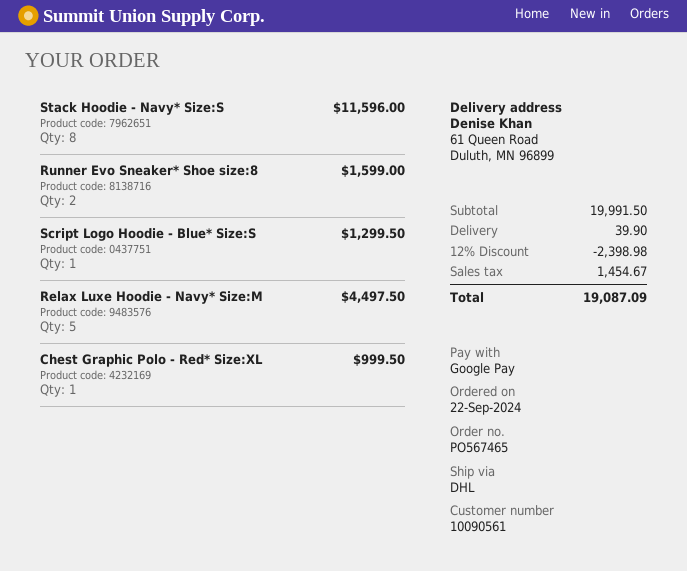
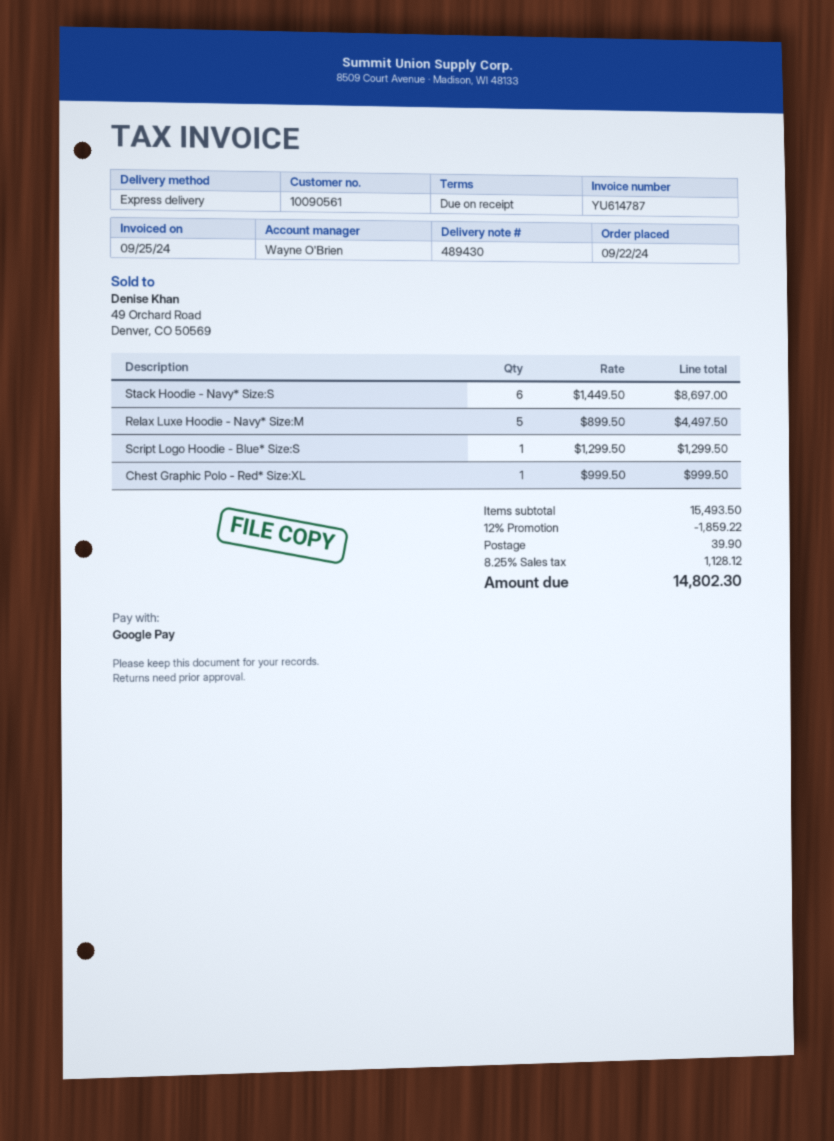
shipping method: DHL -> express
Stack Hoodie - Navy* Size:S: 8 for 11596.00 -> 6 for 8697.00
Runner Evo Sneaker* Shoe size:8: 2 for 1599.00 -> none
subtotal: 19991.50 -> 15493.50
discount: 12% = 2398.98 -> 12% = 1859.22
tax: 1454.67 -> 1128.12
total: 19087.09 -> 14802.30

